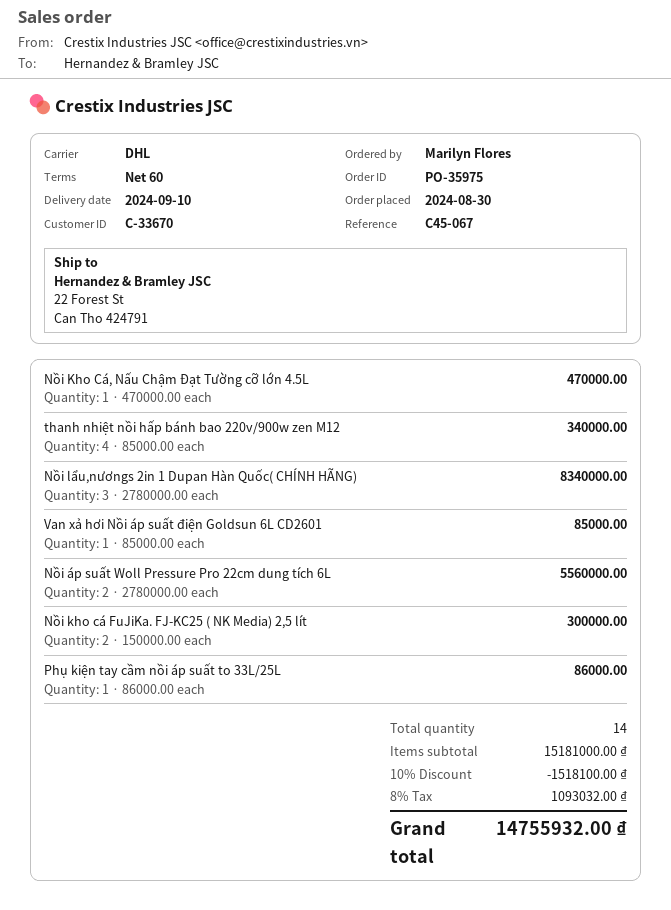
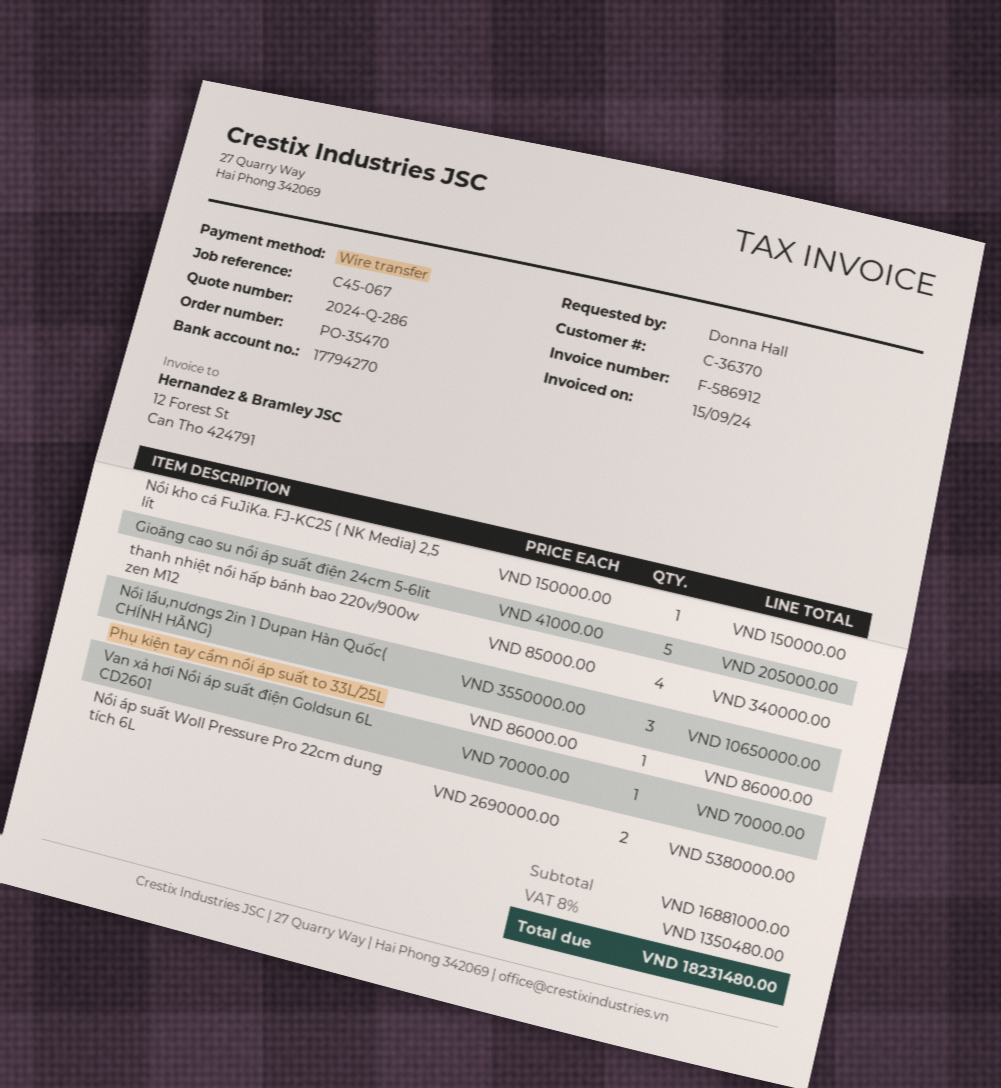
order number: PO-35975 -> PO-35470
customer number: C-33670 -> C-36370
ordered by: Marilyn Flores -> Donna Hall
Nồi Kho Cá, Nấu Chậm Đạt Tường cỡ lớn 4.5L: 1 x 470000.00 = 470000.00 -> none
Nồi lẩu,nươngs 2in 1 Dupan Hàn Quốc( CHÍNH HÃNG): 3 x 2780000.00 = 8340000.00 -> 3 x 3550000.00 = 10650000.00
Van xả hơi Nồi áp suất điện Goldsun 6L CD2601: 1 x 85000.00 = 85000.00 -> 1 x 70000.00 = 70000.00
Nồi áp suất Woll Pressure Pro 22cm dung tích 6L: 2 x 2780000.00 = 5560000.00 -> 2 x 2690000.00 = 5380000.00
Nồi kho cá FuJiKa. FJ-KC25 ( NK Media) 2,5 lít: 2 x 150000.00 = 300000.00 -> 1 x 150000.00 = 150000.00
Gioăng cao su nồi áp suất điện 24cm 5-6lit: none -> 5 x 41000.00 = 205000.00
subtotal: 15181000.00 -> 16881000.00
discount: 10% = 1518100.00 -> none
tax: 8% = 1093032.00 -> 8% = 1350480.00
total: 14755932.00 -> 18231480.00

